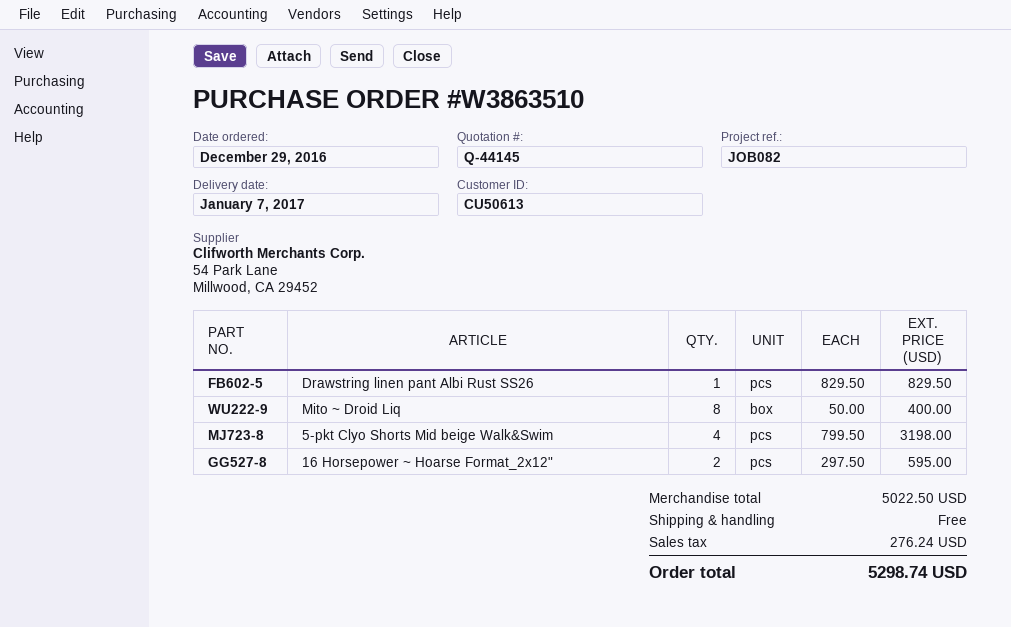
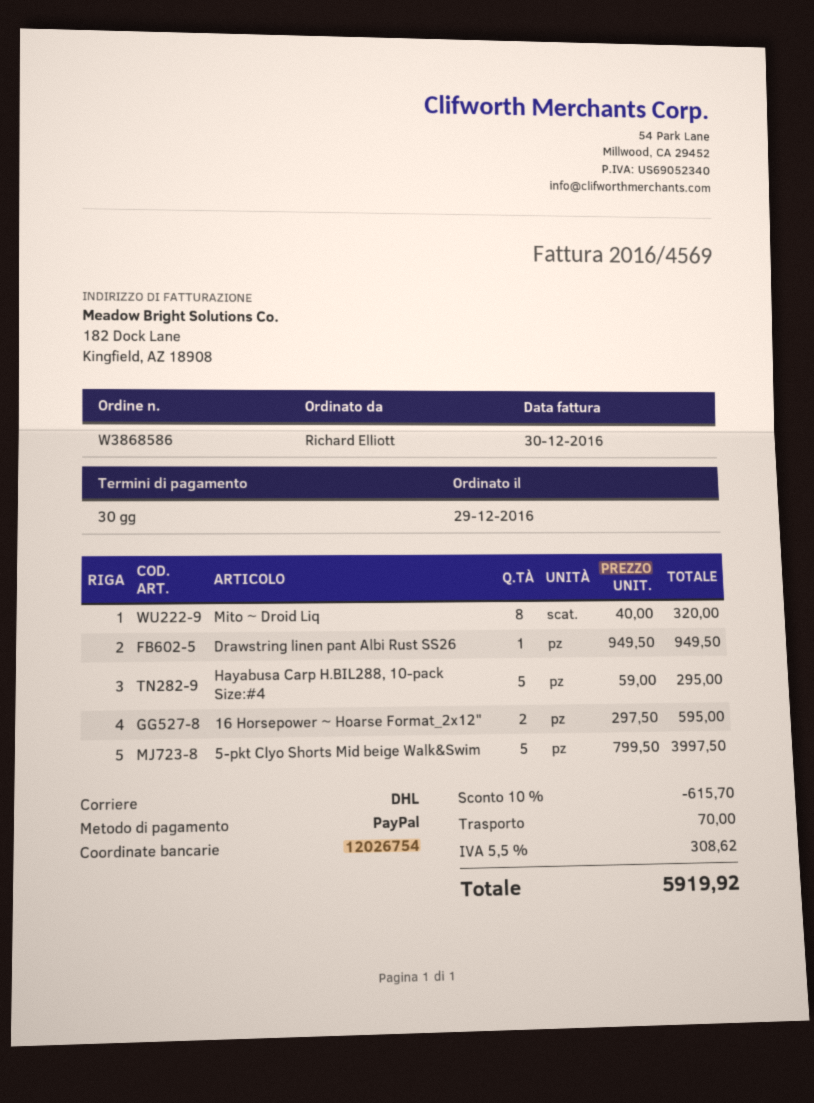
order number: W3863510 -> W3868586
Drawstring linen pant Albi Rust SS26: 1 x 829.50 = 829.50 -> 1 x 949.50 = 949.50
Mito ~ Droid Liq: 8 x 50.00 = 400.00 -> 8 x 40.00 = 320.00
5-pkt Clyo Shorts Mid beige Walk&Swim: 4 x 799.50 = 3198.00 -> 5 x 799.50 = 3997.50
Hayabusa Carp H.BIL288, 10-pack Size:#4: none -> 5 x 59.00 = 295.00
discount: none -> 10% = 615.70
shipping: 0.00 -> 70.00
tax: 276.24 -> 308.62
total: 5298.74 -> 5919.92

